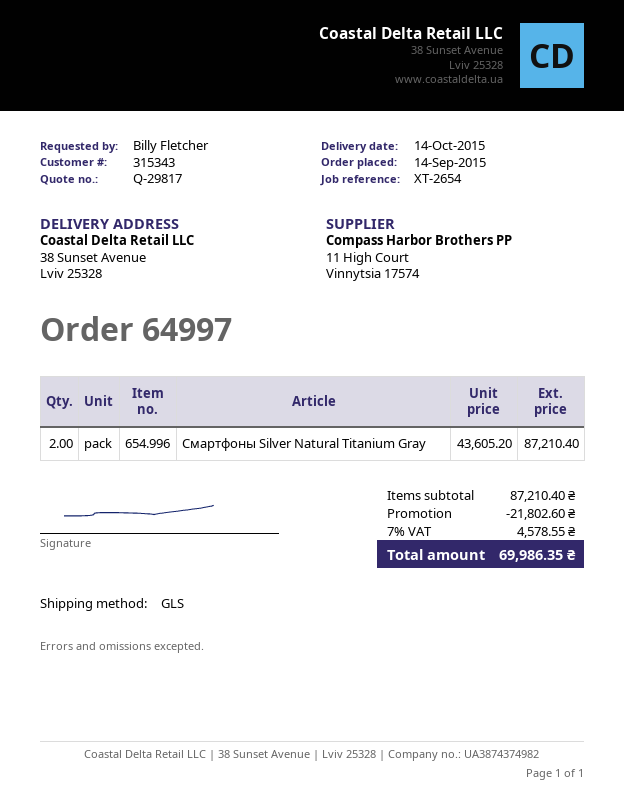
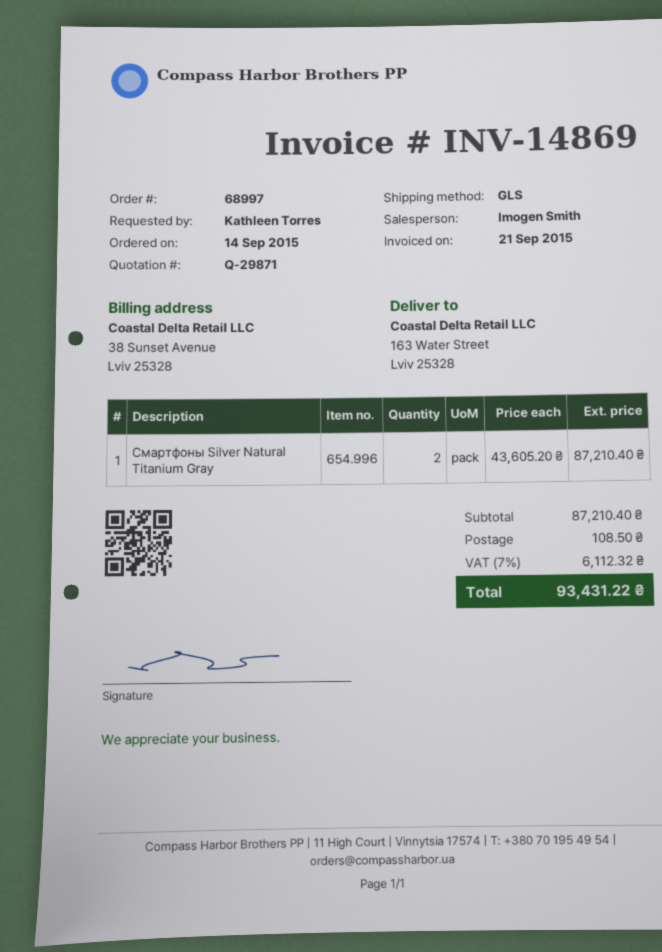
quote number: Q-29817 -> Q-29871
order number: 64997 -> 68997
ordered by: Billy Fletcher -> Kathleen Torres
ship to: 38 Sunset Avenue, Lviv 25328 -> 163 Water Street, Lviv 25328
discount: 21802.60 -> none
shipping: none -> 108.50
tax: 7% = 4578.55 -> 7% = 6112.32
total: 69986.35 -> 93431.22

